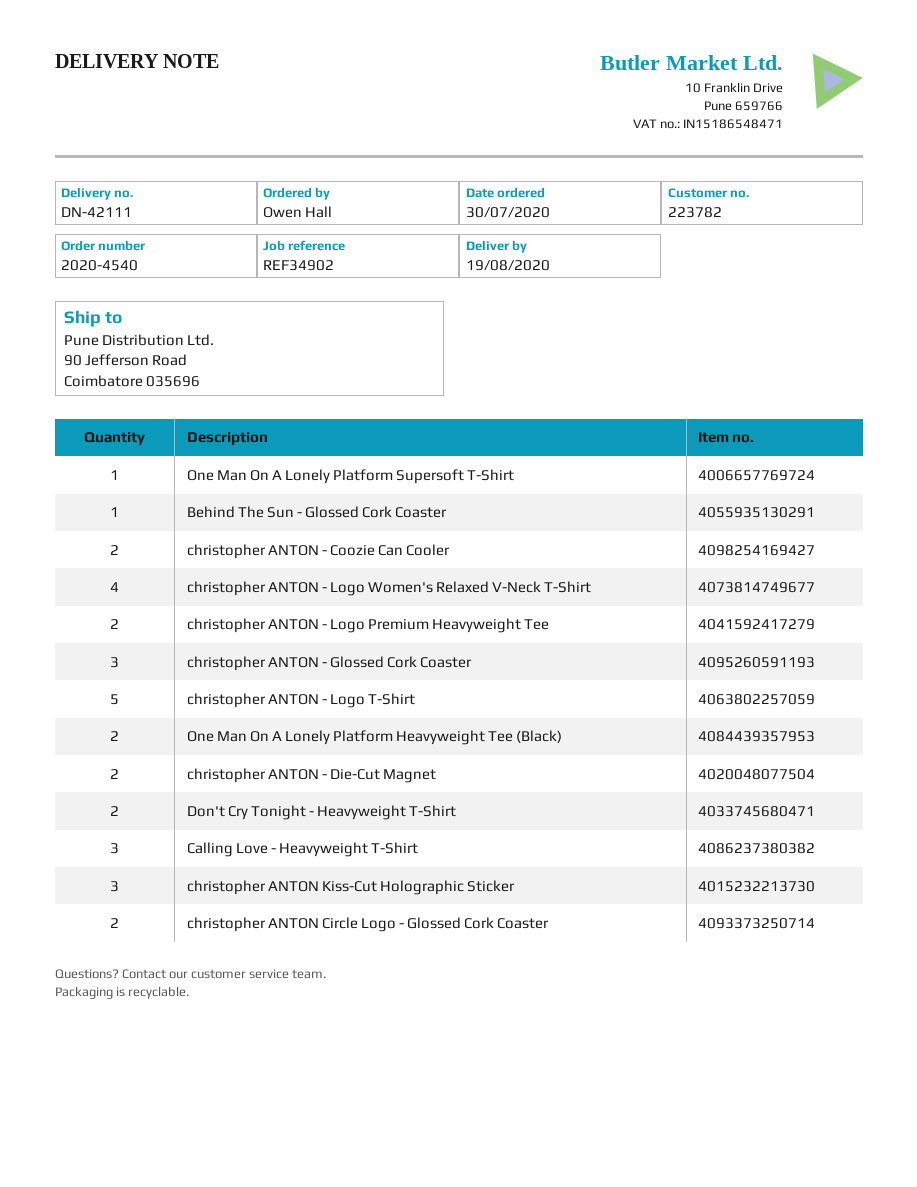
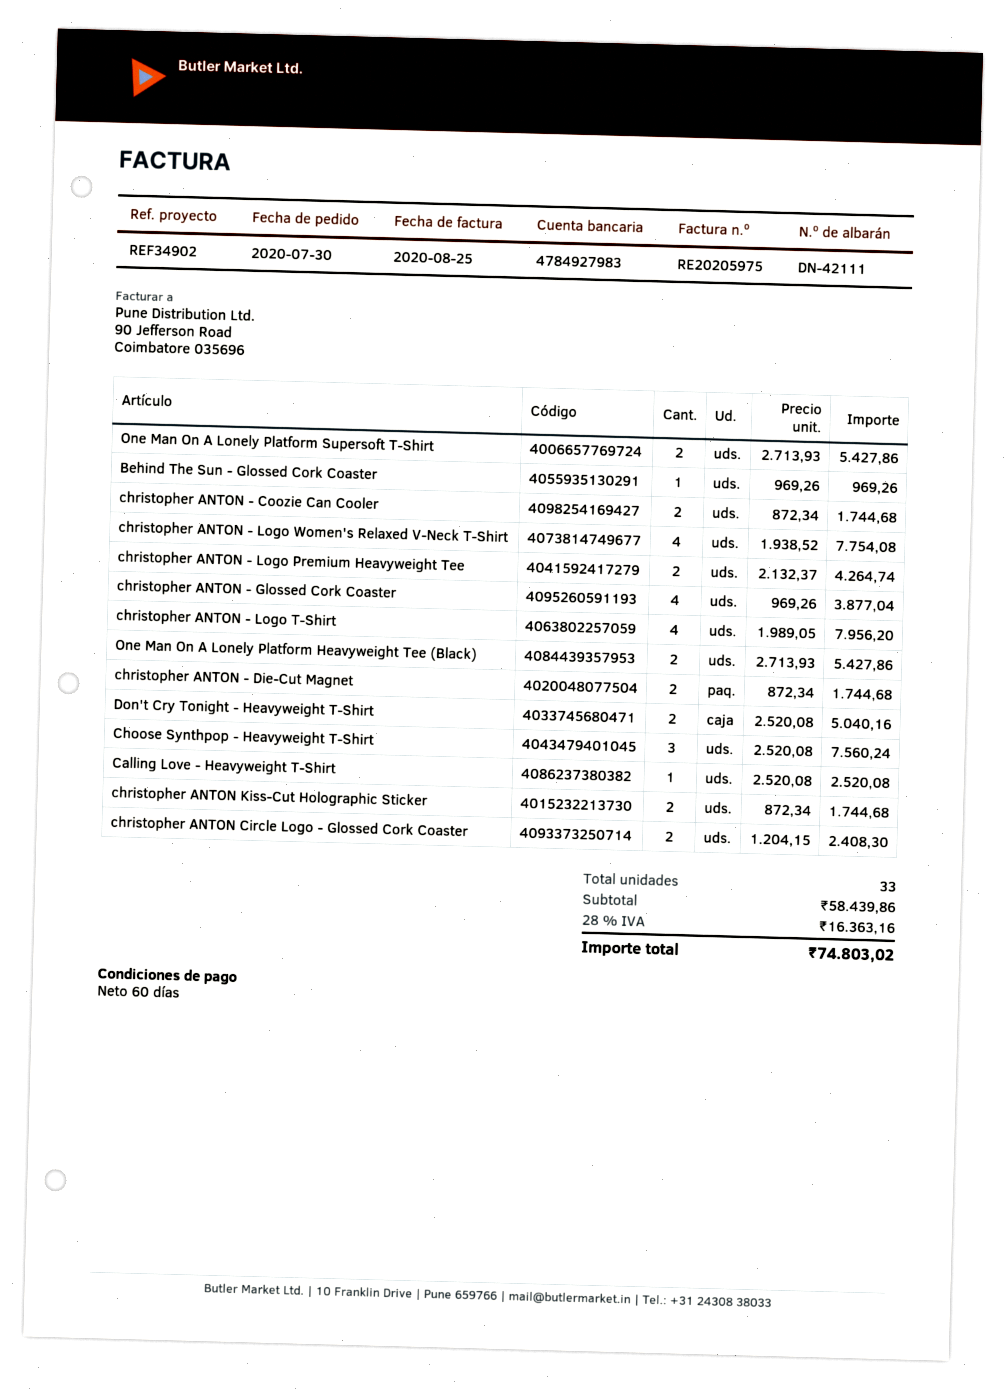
One Man On A Lonely Platform Supersoft T-Shirt: 1 -> 2
christopher ANTON - Glossed Cork Coaster: 3 -> 4
christopher ANTON - Logo T-Shirt: 5 -> 4
Calling Love - Heavyweight T-Shirt: 3 -> 1
christopher ANTON Kiss-Cut Holographic Sticker: 3 -> 2
Choose Synthpop - Heavyweight T-Shirt: none -> 3

